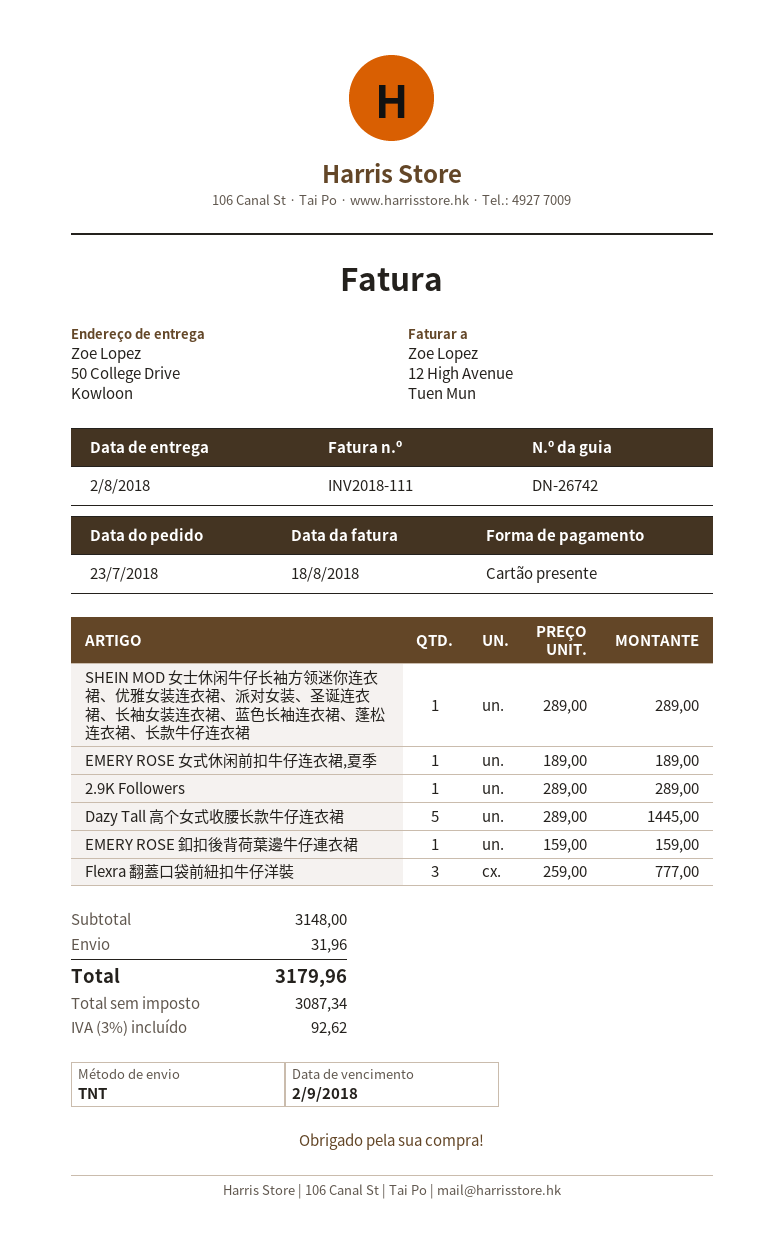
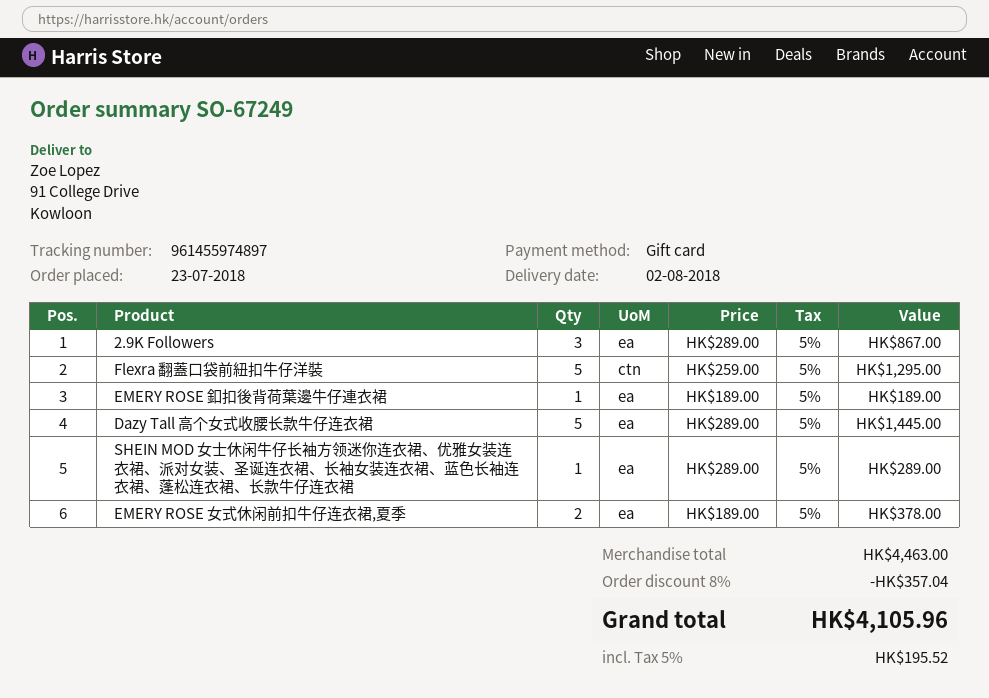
ship to: 50 College Drive, Kowloon -> 91 College Drive, Kowloon
EMERY ROSE 女式休闲前扣牛仔连衣裙,夏季: 1 x 189.00 = 189.00 -> 2 x 189.00 = 378.00
2.9K Followers: 1 x 289.00 = 289.00 -> 3 x 289.00 = 867.00
EMERY ROSE 釦扣後背荷葉邊牛仔連衣裙: 1 x 159.00 = 159.00 -> 1 x 189.00 = 189.00
Flexra 翻蓋口袋前紐扣牛仔洋裝: 3 x 259.00 = 777.00 -> 5 x 259.00 = 1295.00
subtotal: 3148.00 -> 4463.00
discount: none -> 8% = 357.04
shipping: 31.96 -> none
tax: 3% = 92.62 -> 5% = 195.52
total: 3179.96 -> 4105.96

